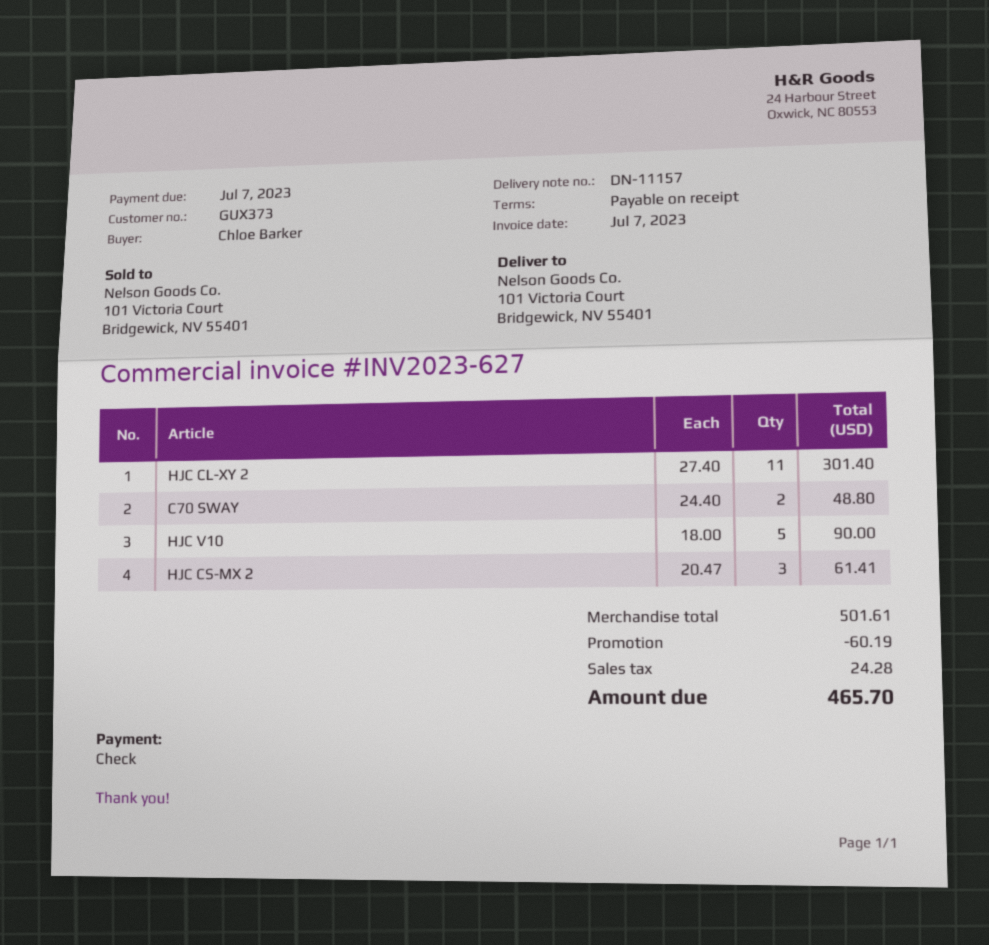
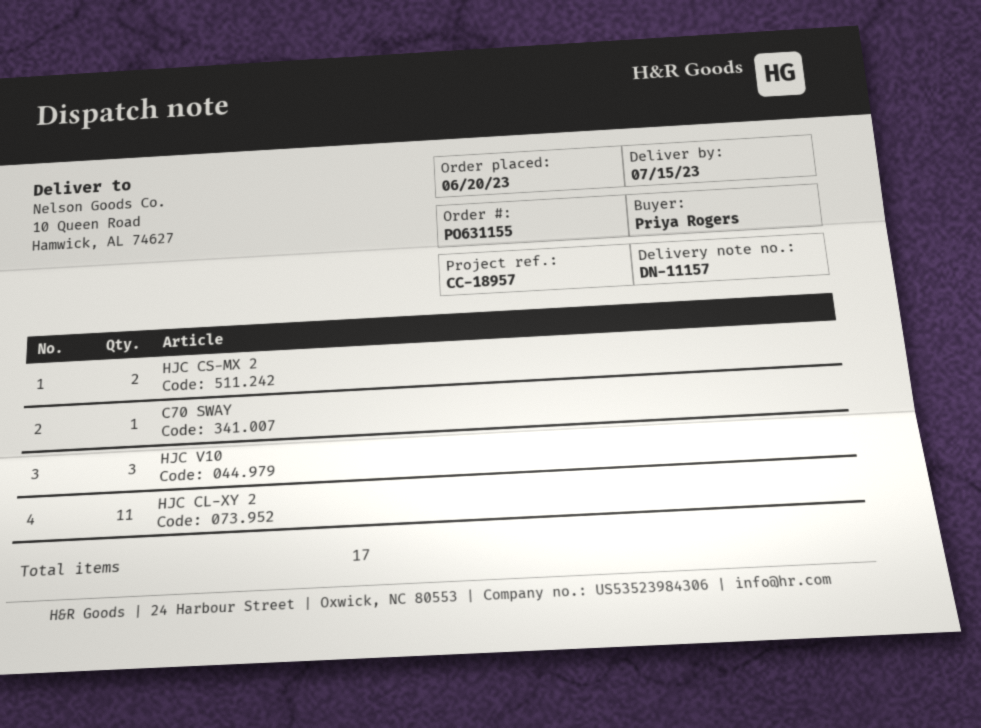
ordered by: Chloe Barker -> Priya Rogers
ship to: 101 Victoria Court, Bridgewick, NV 55401 -> 10 Queen Road, Hamwick, AL 74627
C70 SWAY: 2 -> 1
HJC V10: 5 -> 3
HJC CS-MX 2: 3 -> 2

